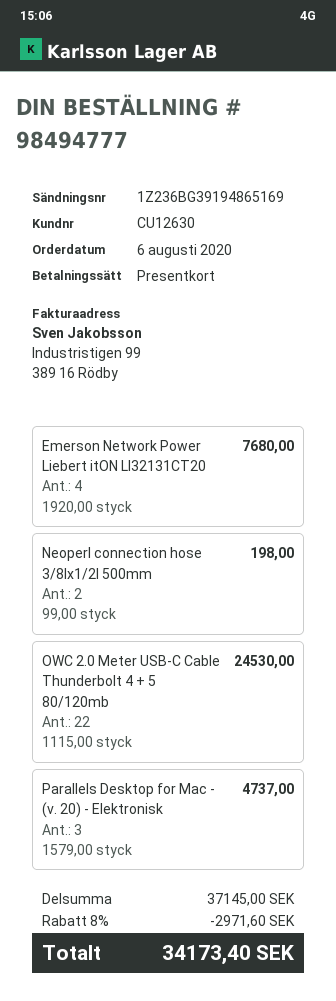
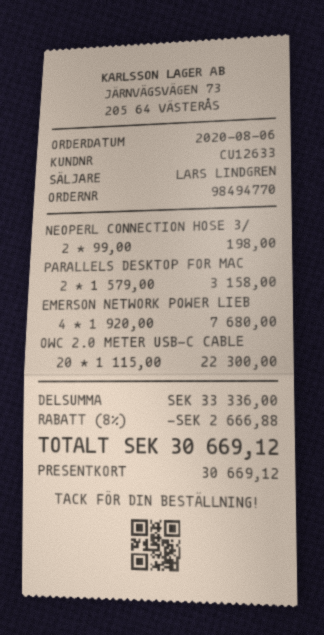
order number: 98494777 -> 98494770
customer number: CU12630 -> CU12633
OWC 2.0 Meter USB-C Cable Thunderbolt 4 + 5 80/120mb: 22 x 1115.00 = 24530.00 -> 20 x 1115.00 = 22300.00
Parallels Desktop for Mac - (v. 20) - Elektronisk: 3 x 1579.00 = 4737.00 -> 2 x 1579.00 = 3158.00
subtotal: 37145.00 -> 33336.00
discount: 8% = 2971.60 -> 8% = 2666.88
total: 34173.40 -> 30669.12

